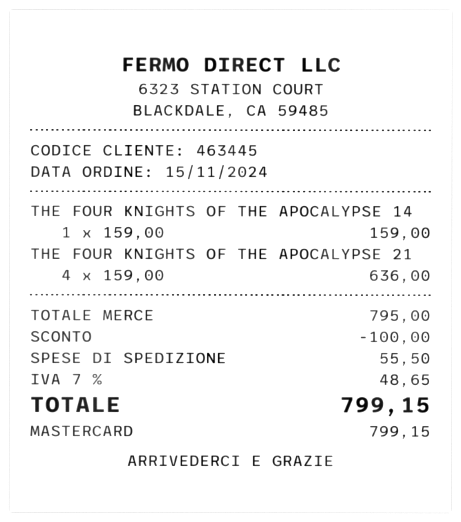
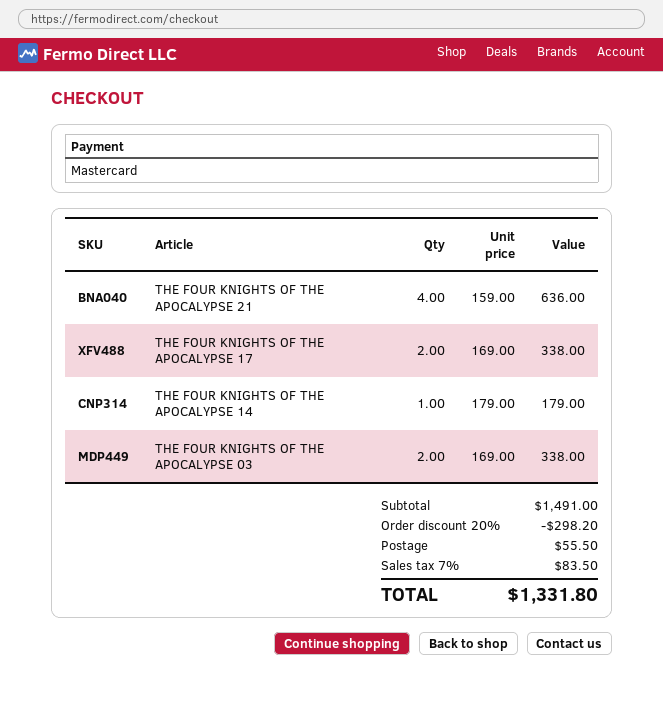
THE FOUR KNIGHTS OF THE APOCALYPSE 14: 1 x 159.00 = 159.00 -> 1 x 179.00 = 179.00
THE FOUR KNIGHTS OF THE APOCALYPSE 17: none -> 2 x 169.00 = 338.00
THE FOUR KNIGHTS OF THE APOCALYPSE 03: none -> 2 x 169.00 = 338.00
subtotal: 795.00 -> 1491.00
discount: 100.00 -> 298.20
tax: 7% = 48.65 -> 7% = 83.50
total: 799.15 -> 1331.80

